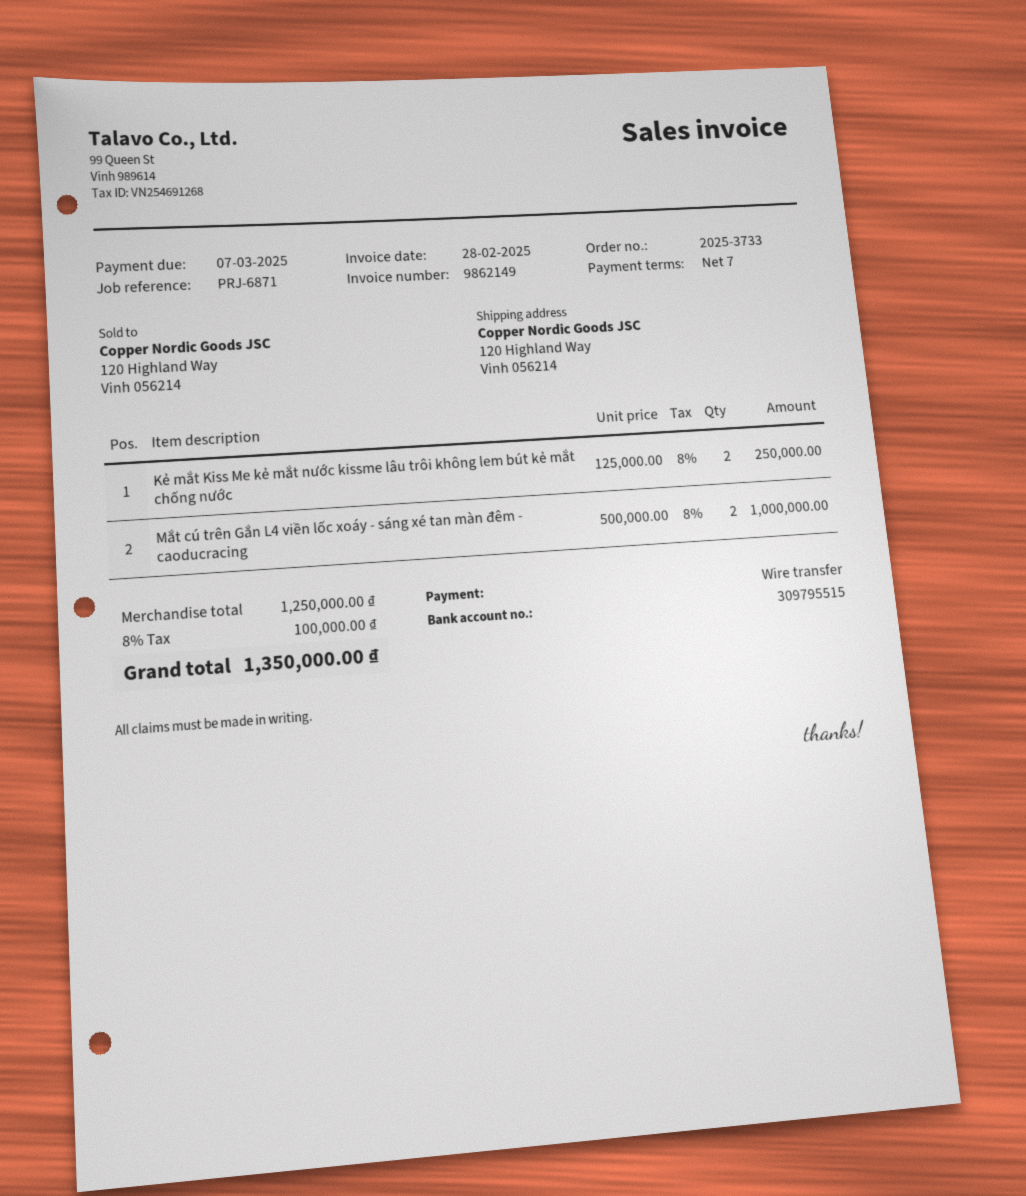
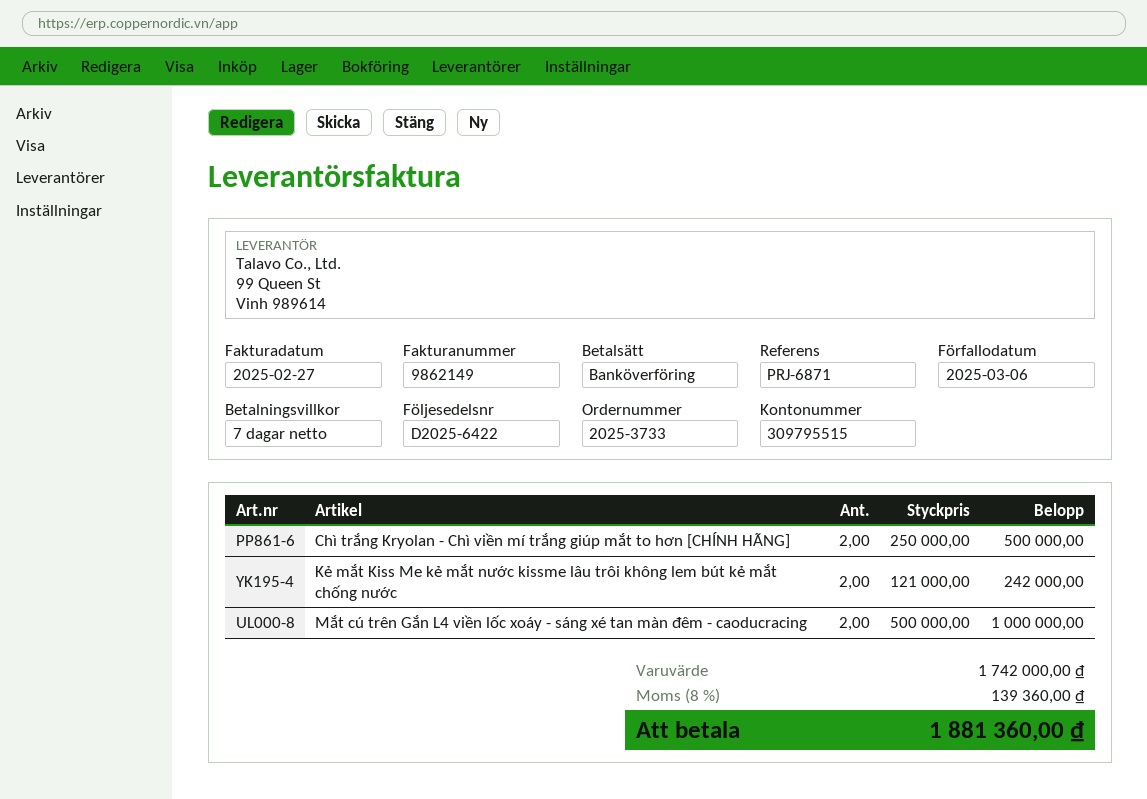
invoice date: 2025-02-28 -> 2025-02-27
due date: 2025-03-07 -> 2025-03-06
Kẻ mắt Kiss Me kẻ mắt nước kissme lâu trôi không lem bút kẻ mắt chống nước: 2 x 125000.00 = 250000.00 -> 2 x 121000.00 = 242000.00
Chì trắng Kryolan - Chì viền mí trắng giúp mắt to hơn [CHÍNH HÃNG]: none -> 2 x 250000.00 = 500000.00
subtotal: 1250000.00 -> 1742000.00
tax: 8% = 100000.00 -> 8% = 139360.00
total: 1350000.00 -> 1881360.00

